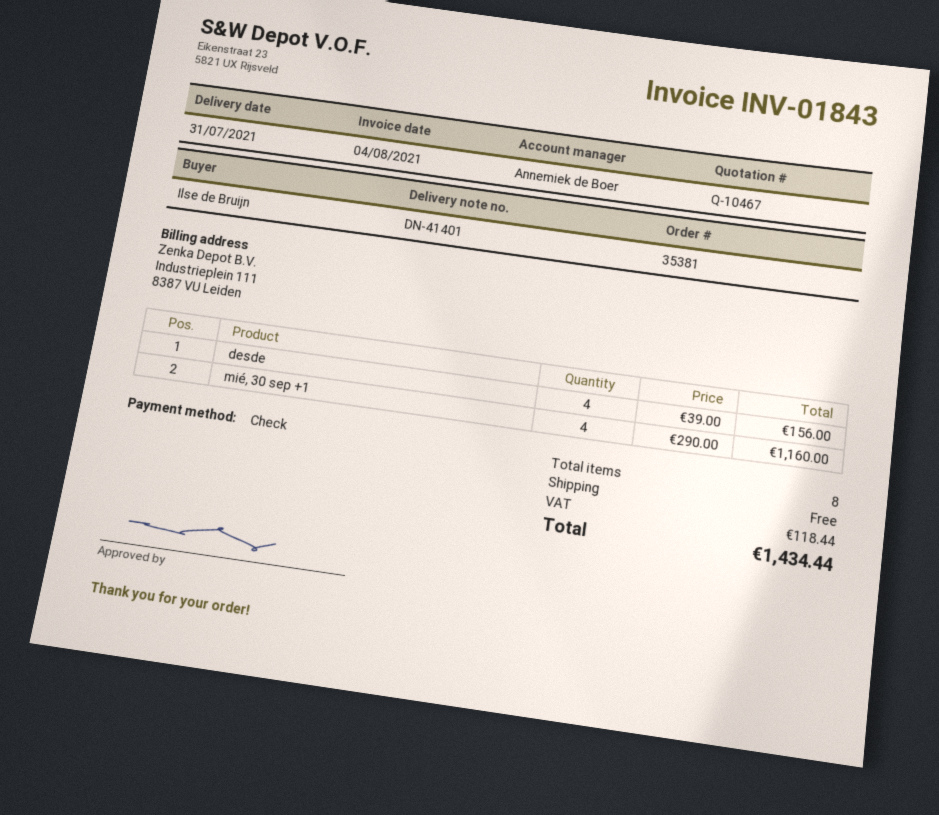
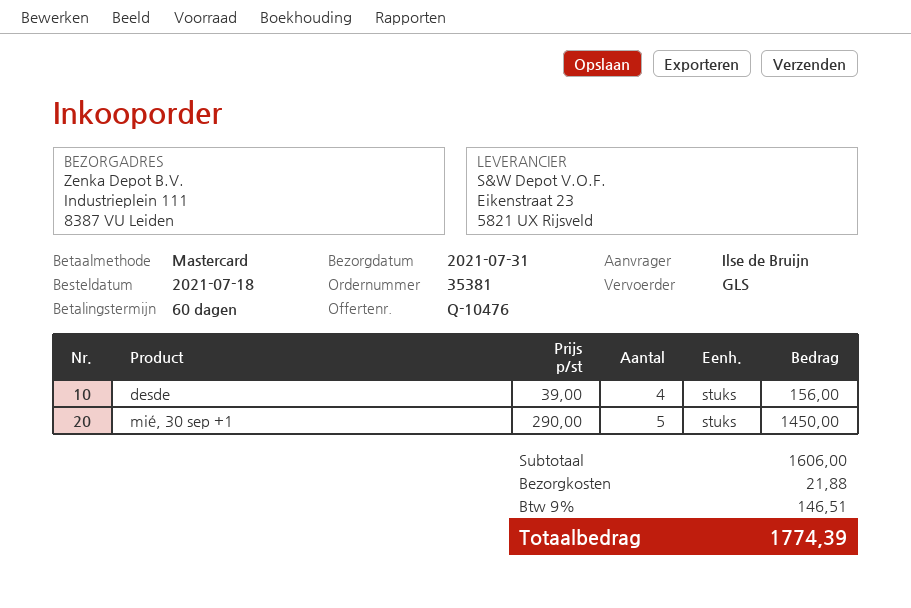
quote number: Q-10467 -> Q-10476
payment method: cheque -> Mastercard
mié, 30 sep +1: 4 x 290.00 = 1160.00 -> 5 x 290.00 = 1450.00
shipping: 0.00 -> 21.88
tax: 118.44 -> 146.51
total: 1434.44 -> 1774.39

